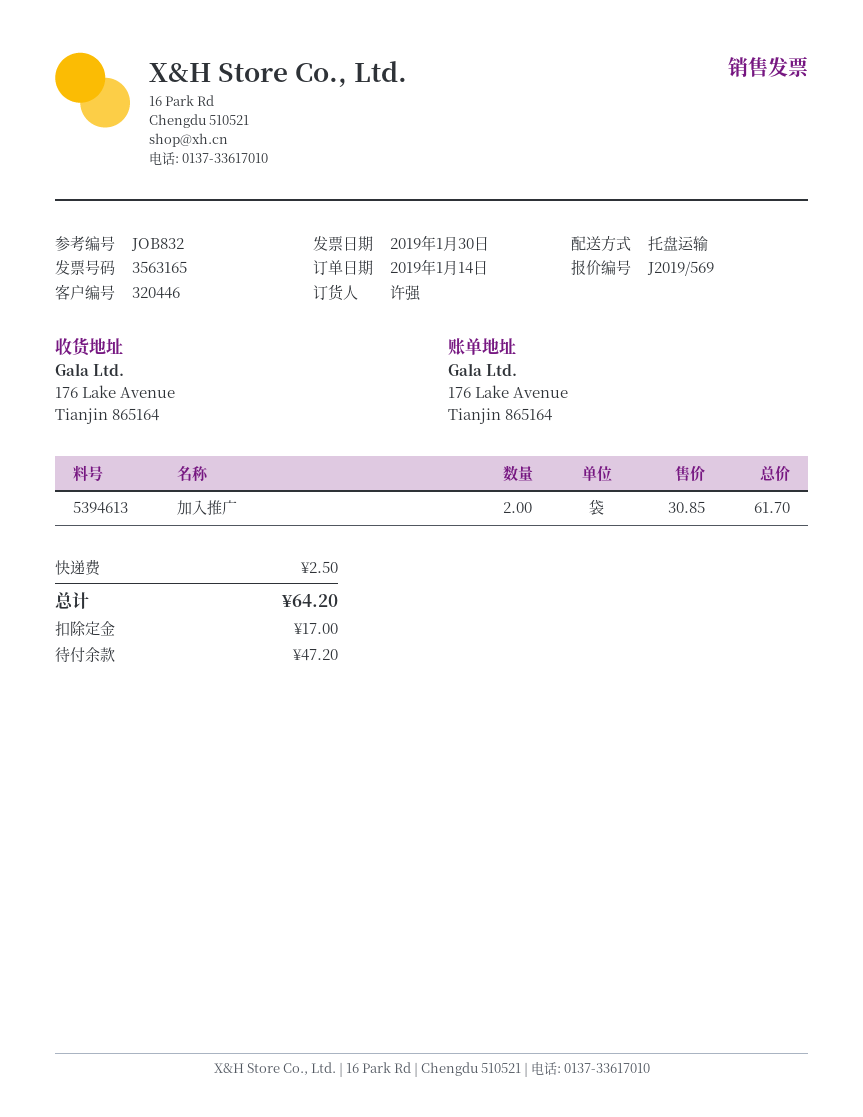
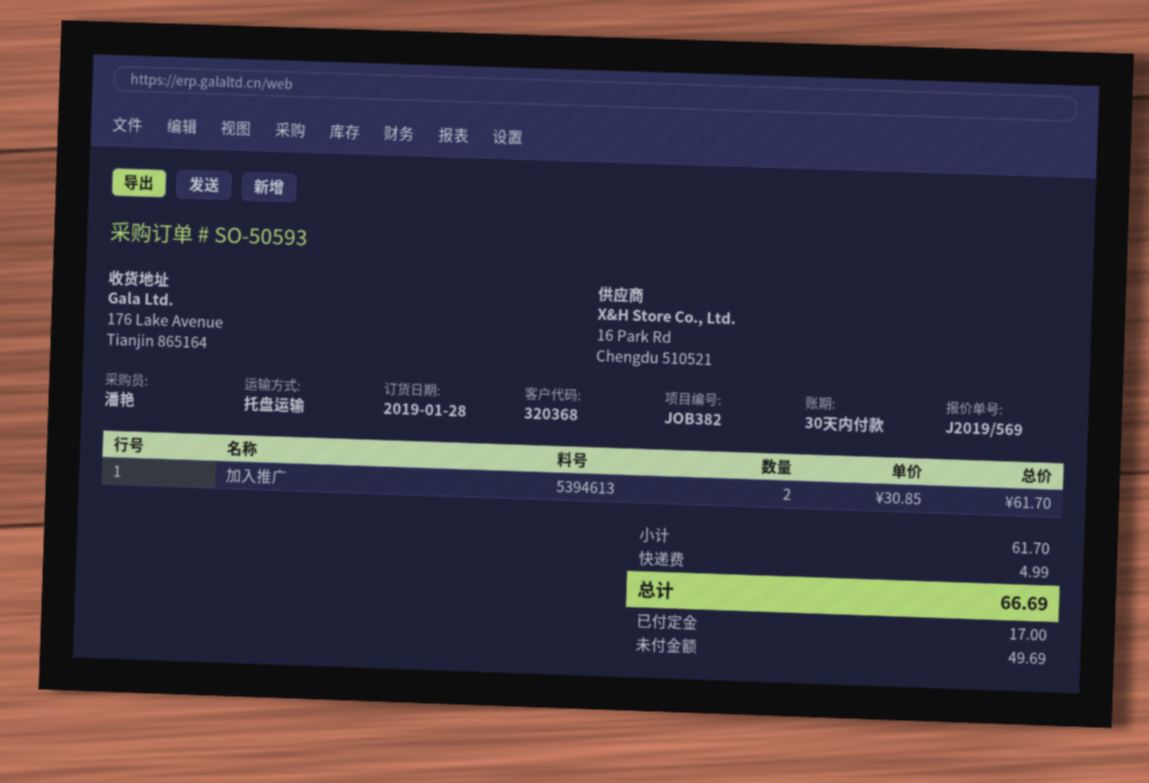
order date: 2019-01-14 -> 2019-01-28
customer number: 320446 -> 320368
reference: JOB832 -> JOB382
ordered by: 许强 -> 潘艳
shipping: 2.50 -> 4.99
total: 64.20 -> 66.69
balance: 47.20 -> 49.69

